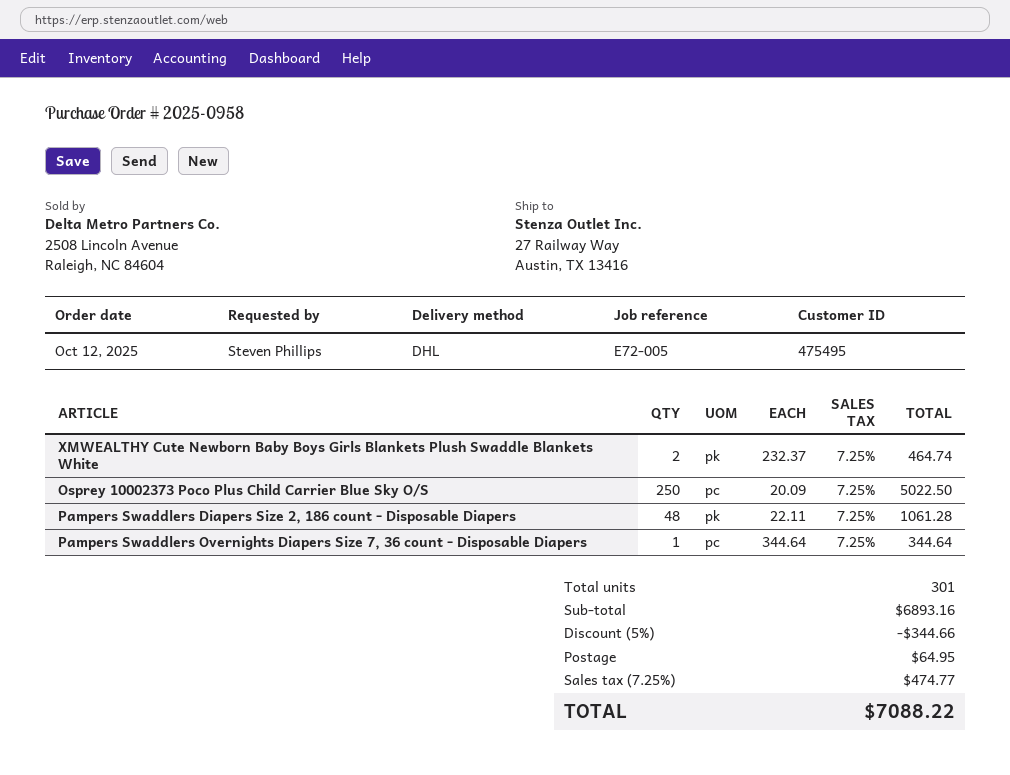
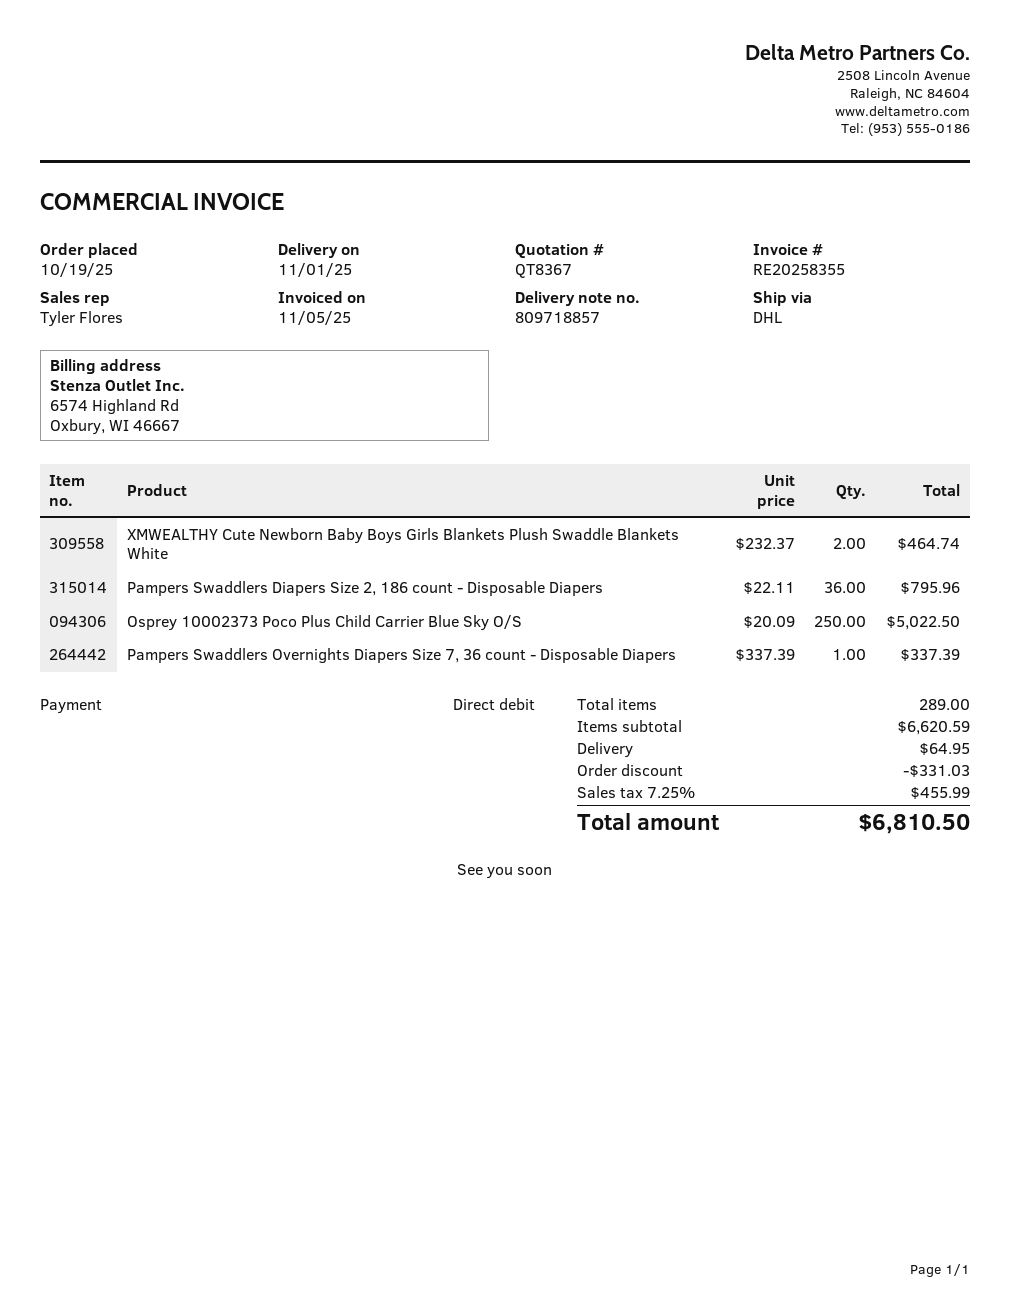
order date: 2025-10-12 -> 2025-10-19
Pampers Swaddlers Diapers Size 2, 186 count - Disposable Diapers: 48 x 22.11 = 1061.28 -> 36 x 22.11 = 795.96
Pampers Swaddlers Overnights Diapers Size 7, 36 count - Disposable Diapers: 1 x 344.64 = 344.64 -> 1 x 337.39 = 337.39
total quantity: 301 -> 289
subtotal: 6893.16 -> 6620.59
discount: 344.66 -> 331.03
tax: 7.25% = 474.77 -> 7.25% = 455.99
total: 7088.22 -> 6810.50

